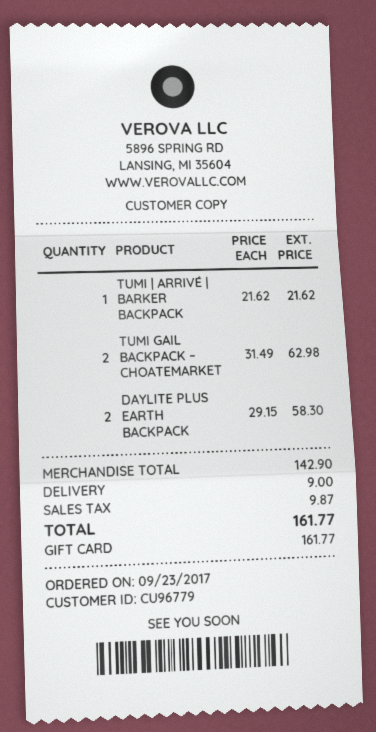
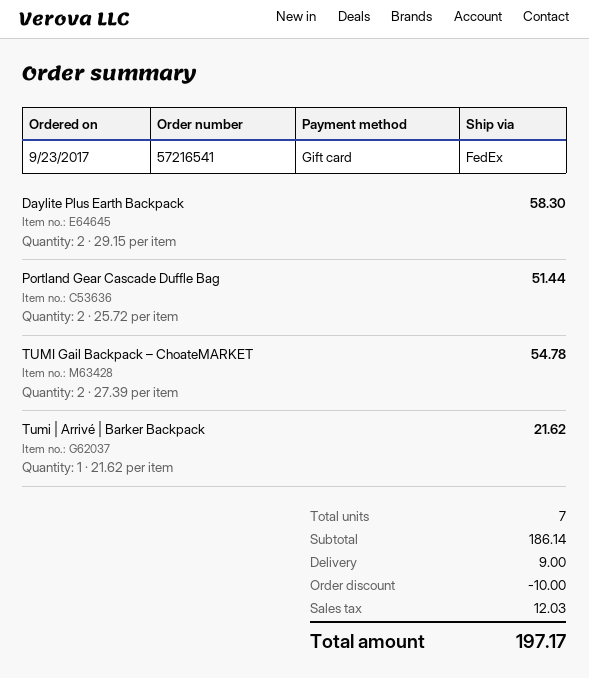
TUMI GAIL BACKPACK – CHOATEMARKET: 2 x 31.49 = 62.98 -> 2 x 27.39 = 54.78
Portland Gear Cascade Duffle Bag: none -> 2 x 25.72 = 51.44
subtotal: 142.90 -> 186.14
discount: none -> 10.00
tax: 9.87 -> 12.03
total: 161.77 -> 197.17

